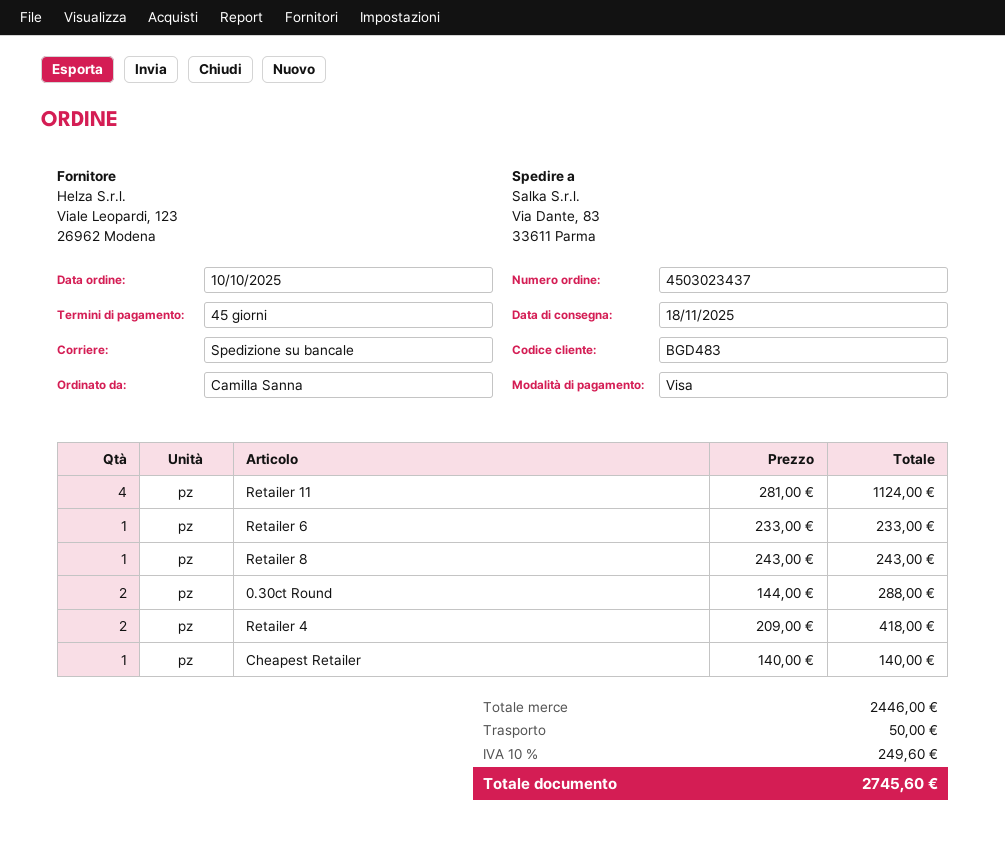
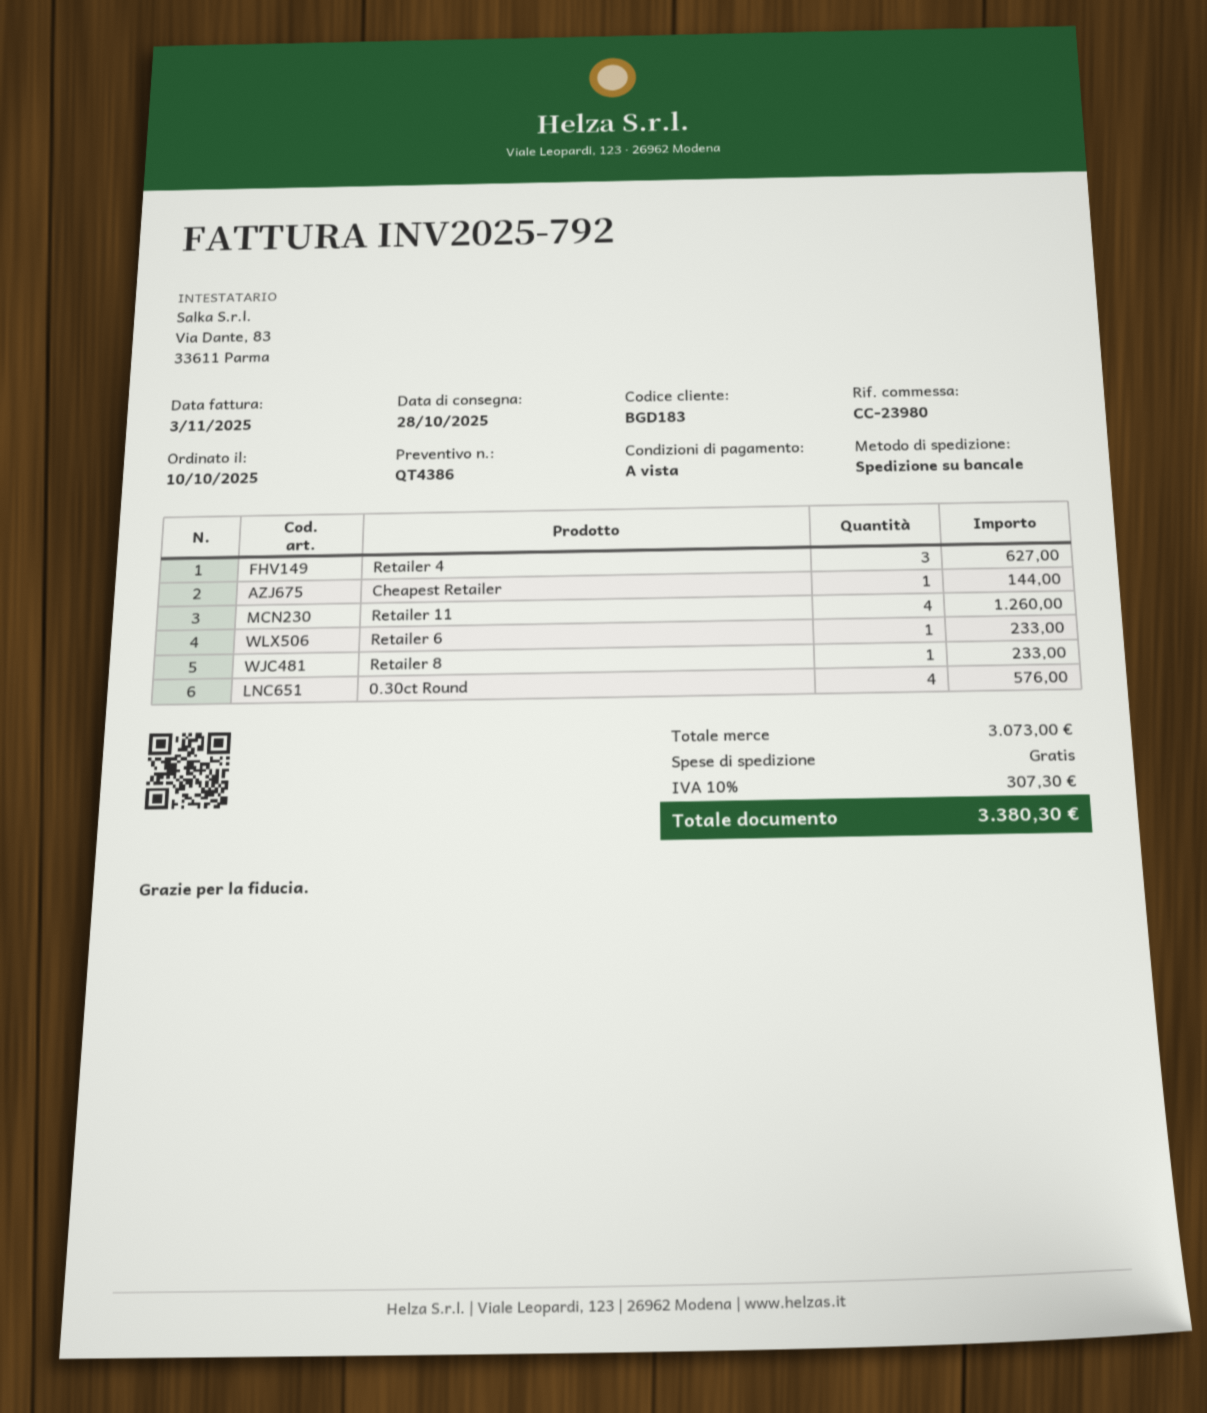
delivery date: 2025-11-18 -> 2025-10-28
payment terms: 45 days -> on receipt
customer number: BGD483 -> BGD183
Retailer 11: 4 for 1124.00 -> 4 for 1260.00
Retailer 8: 1 for 243.00 -> 1 for 233.00
0.30ct Round: 2 for 288.00 -> 4 for 576.00
Retailer 4: 2 for 418.00 -> 3 for 627.00
Cheapest Retailer: 1 for 140.00 -> 1 for 144.00
subtotal: 2446.00 -> 3073.00
shipping: 50.00 -> 0.00
tax: 10% = 249.60 -> 10% = 307.30
total: 2745.60 -> 3380.30

